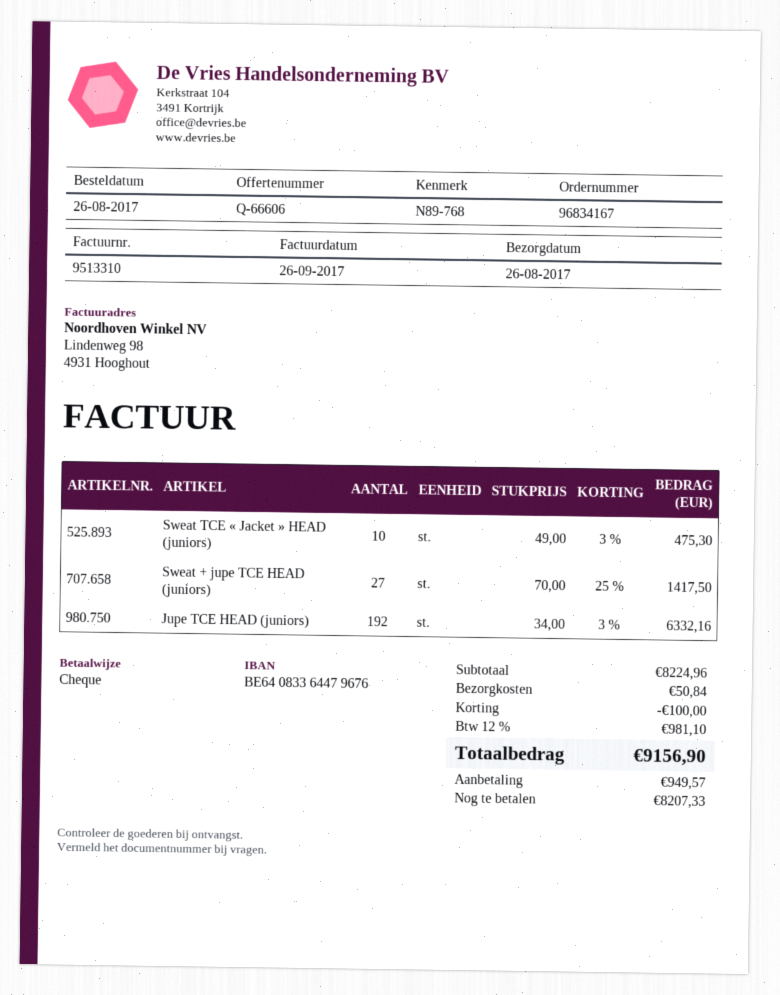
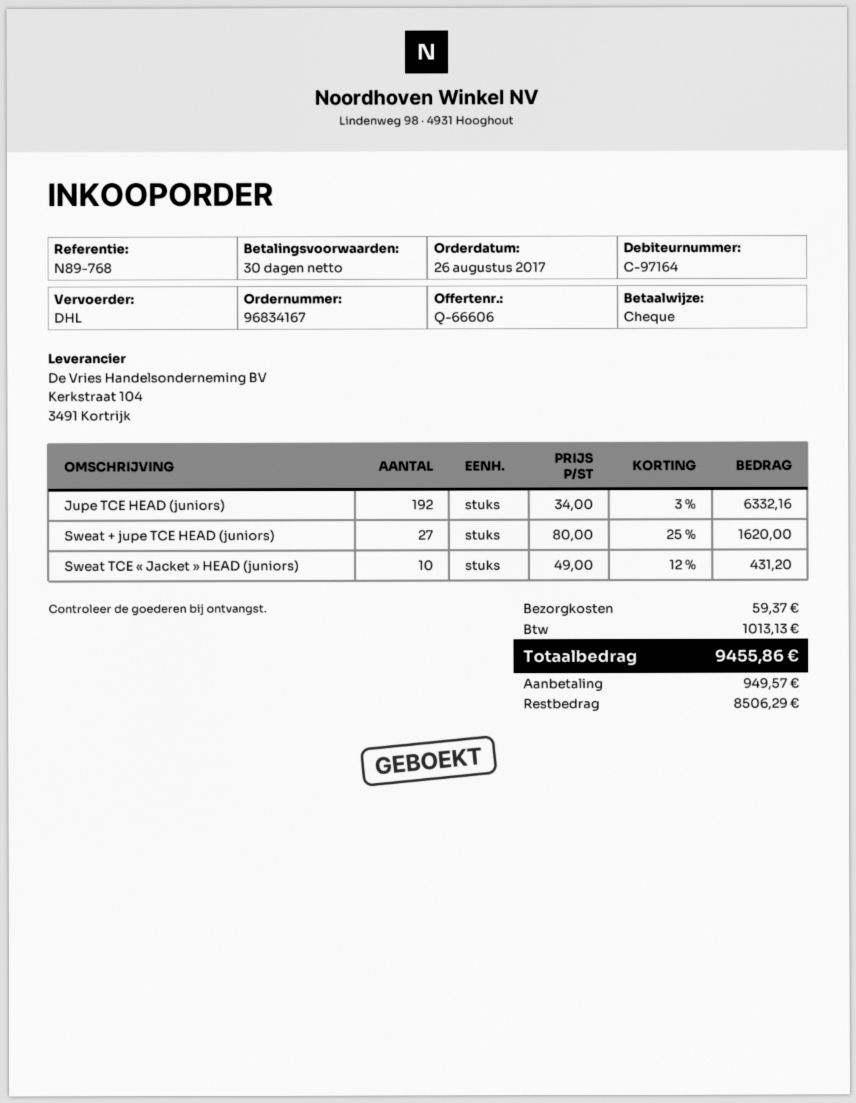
Sweat TCE « Jacket » HEAD (juniors): 10 x 49.00 - 3% = 475.30 -> 10 x 49.00 - 12% = 431.20
Sweat + jupe TCE HEAD (juniors): 27 x 70.00 - 25% = 1417.50 -> 27 x 80.00 - 25% = 1620.00
discount: 100.00 -> none
shipping: 50.84 -> 59.37
tax: 981.10 -> 1013.13
total: 9156.90 -> 9455.86
balance: 8207.33 -> 8506.29

